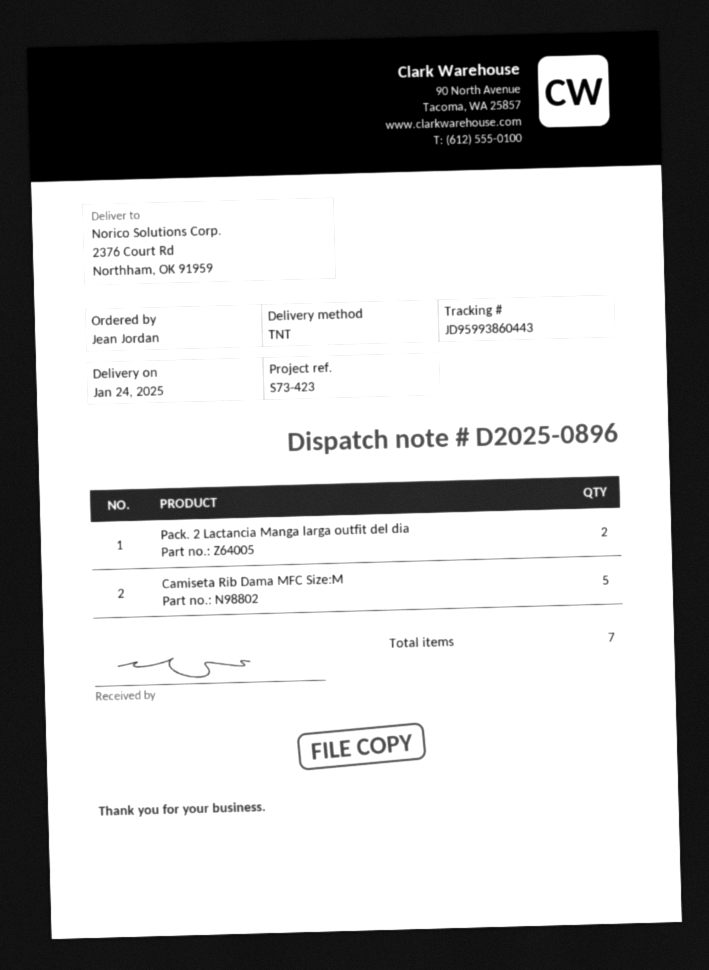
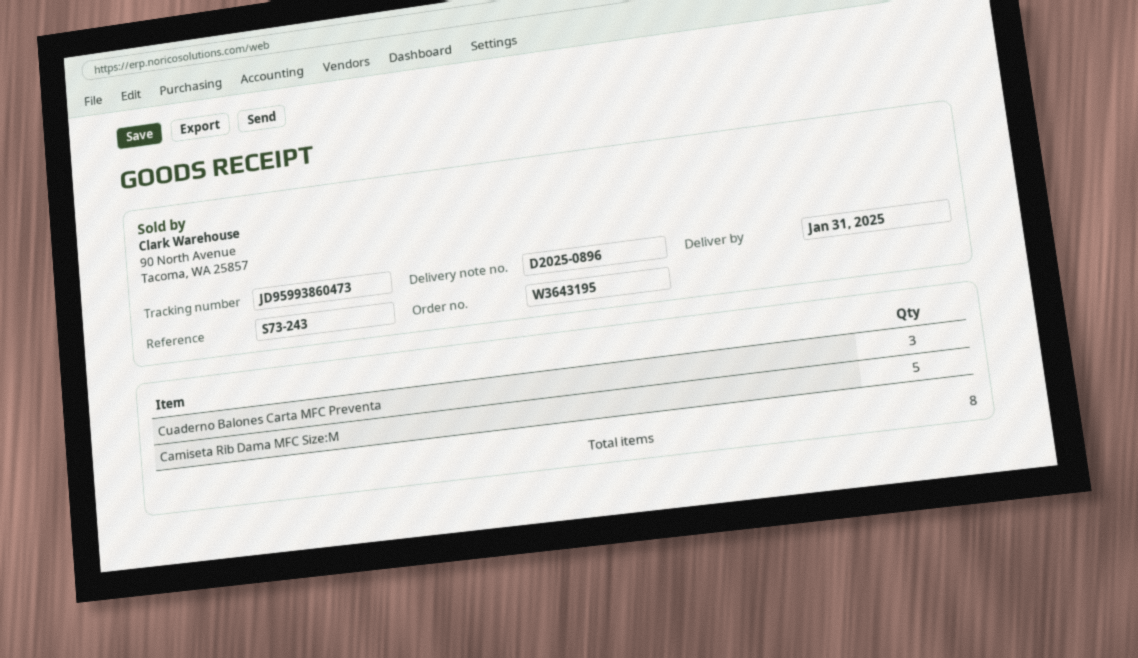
delivery date: 2025-01-24 -> 2025-01-31
reference: S73-423 -> S73-243
tracking number: JD95993860443 -> JD95993860473
Pack. 2 Lactancia Manga larga outfit del dia: 2 -> none
Cuaderno Balones Carta MFC Preventa: none -> 3
total quantity: 7 -> 8

